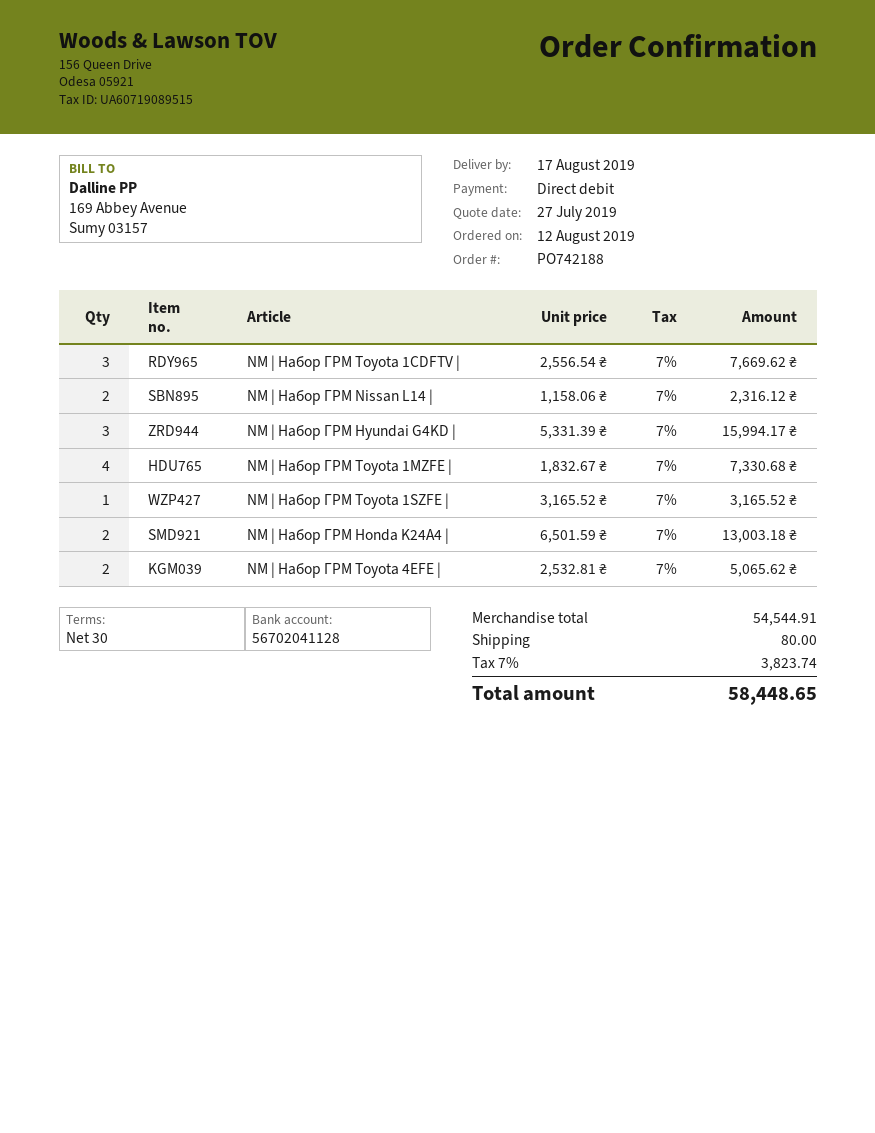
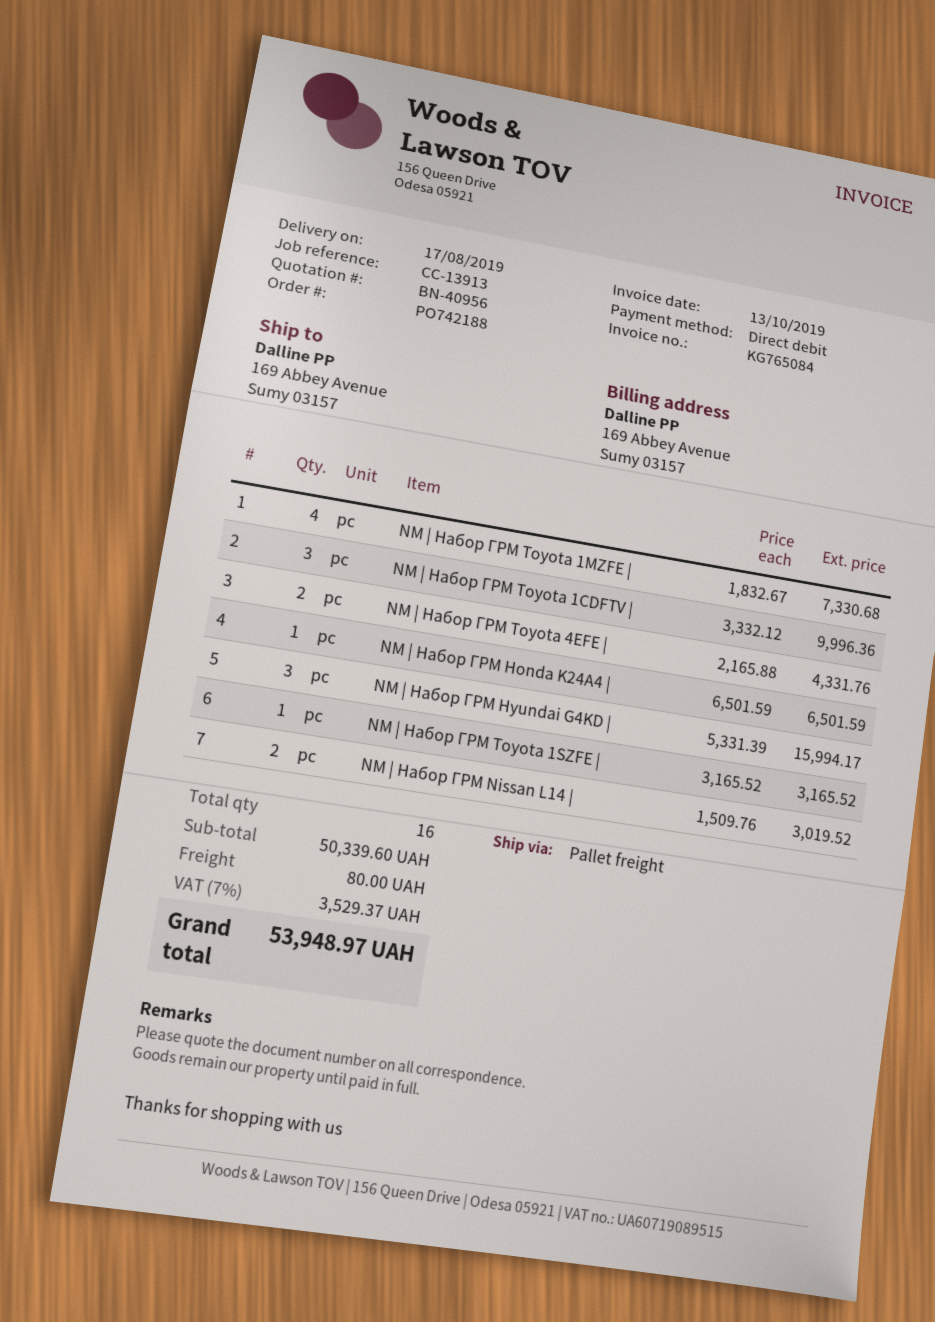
NM | Набор ГРМ Toyota 1CDFTV |: 3 x 2556.54 = 7669.62 -> 3 x 3332.12 = 9996.36
NM | Набор ГРМ Nissan L14 |: 2 x 1158.06 = 2316.12 -> 2 x 1509.76 = 3019.52
NM | Набор ГРМ Honda K24A4 |: 2 x 6501.59 = 13003.18 -> 1 x 6501.59 = 6501.59
NM | Набор ГРМ Toyota 4EFE |: 2 x 2532.81 = 5065.62 -> 2 x 2165.88 = 4331.76
subtotal: 54544.91 -> 50339.60
tax: 7% = 3823.74 -> 7% = 3529.37
total: 58448.65 -> 53948.97

